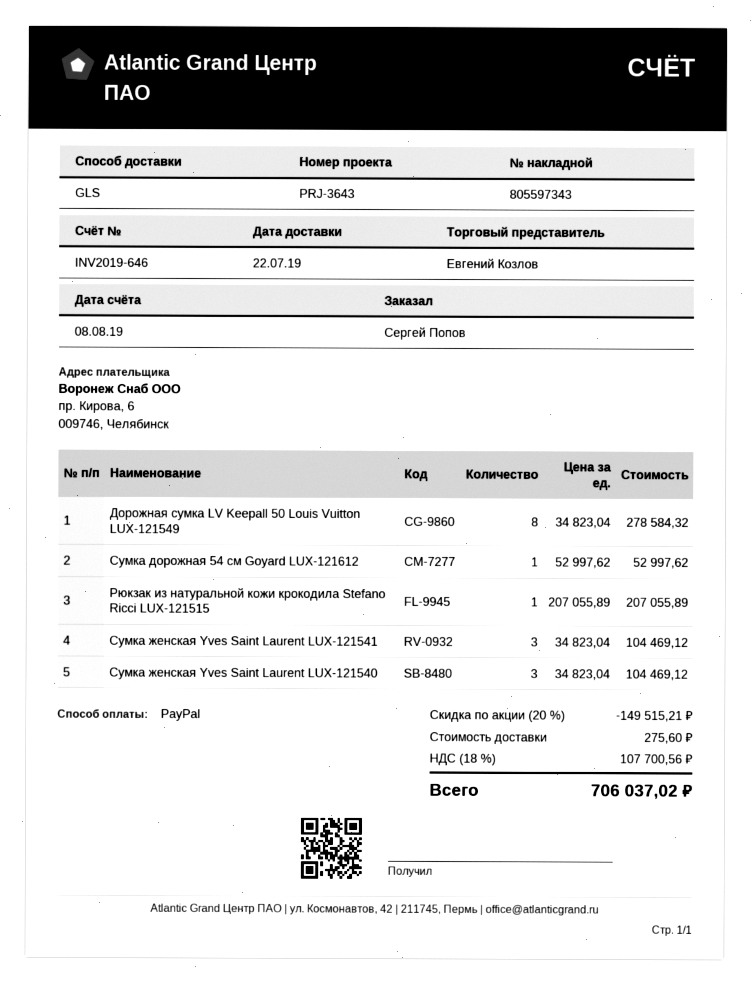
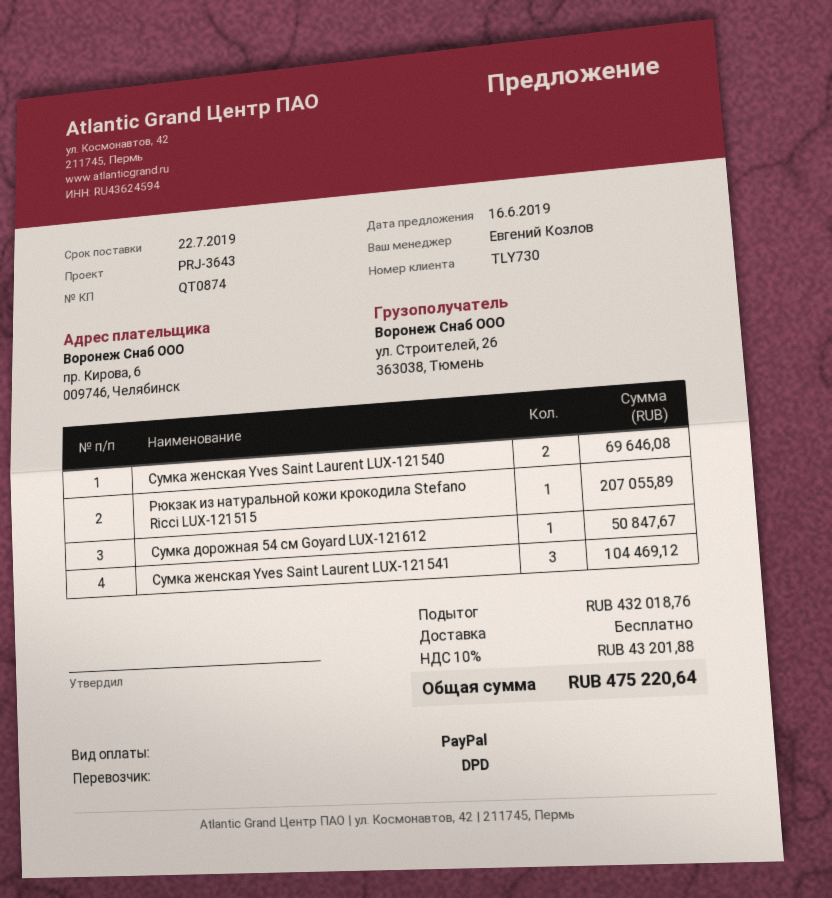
shipping method: GLS -> DPD
Дорожная сумка LV Keepall 50 Louis Vuitton LUX-121549: 8 for 278584.32 -> none
Сумка дорожная 54 см Goyard LUX-121612: 1 for 52997.62 -> 1 for 50847.67
Сумка женская Yves Saint Laurent LUX-121540: 3 for 104469.12 -> 2 for 69646.08
discount: 20% = 149515.21 -> none
shipping: 275.60 -> 0.00
tax: 18% = 107700.56 -> 10% = 43201.88
total: 706037.02 -> 475220.64

